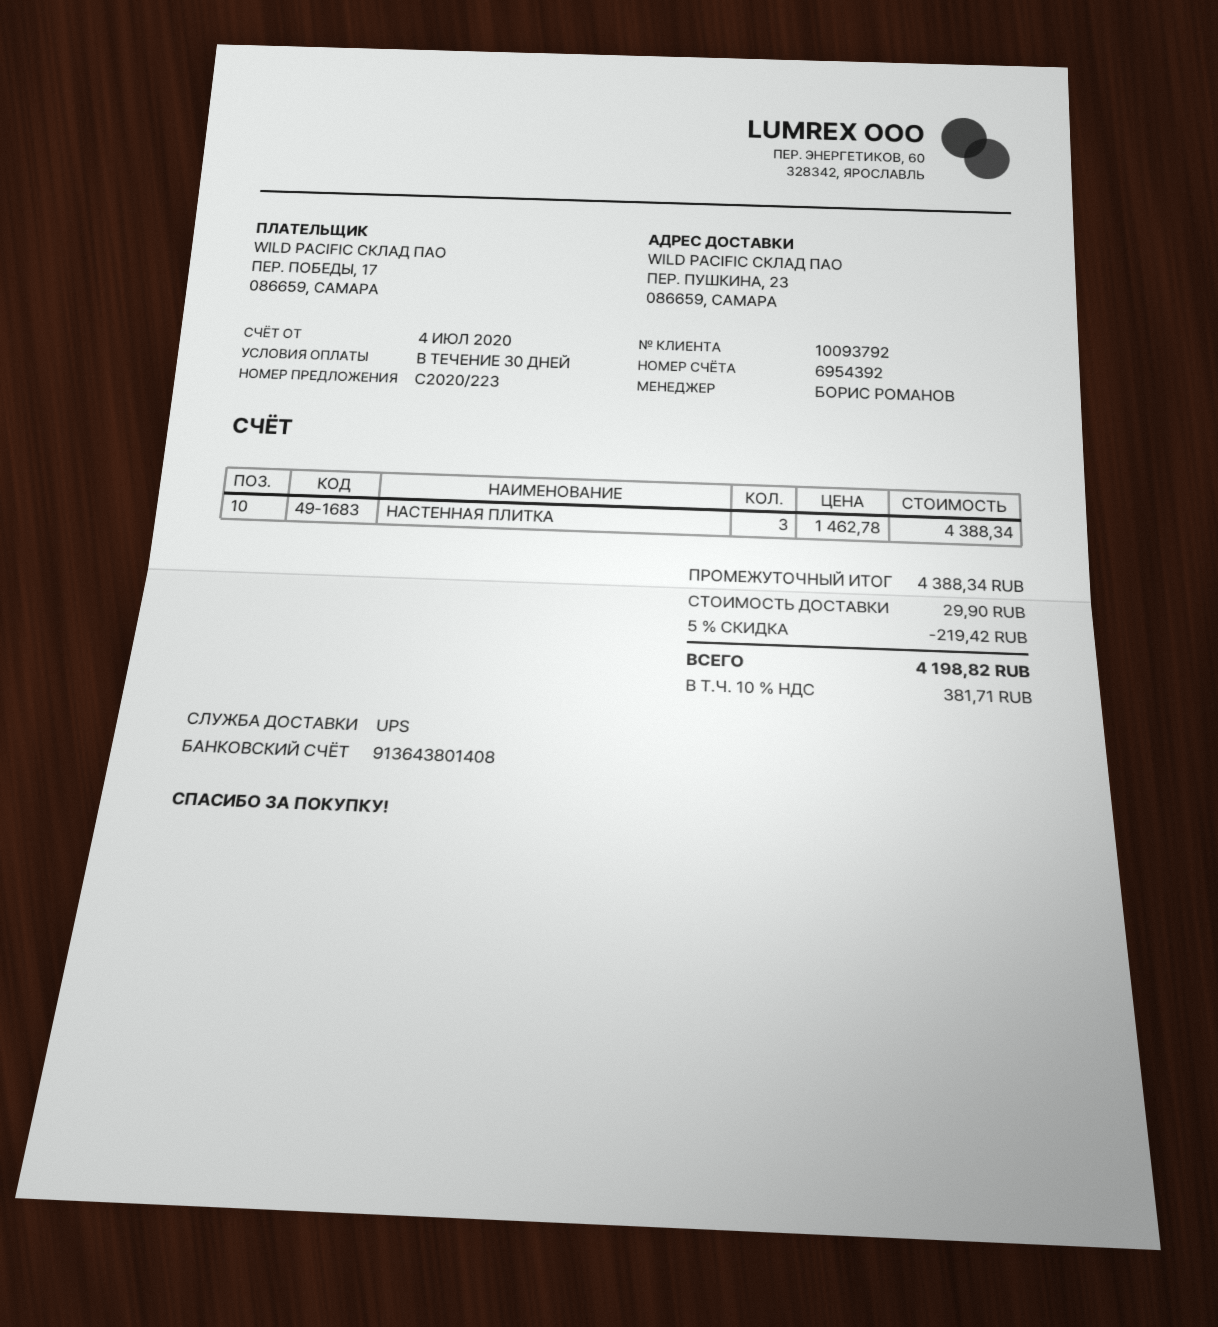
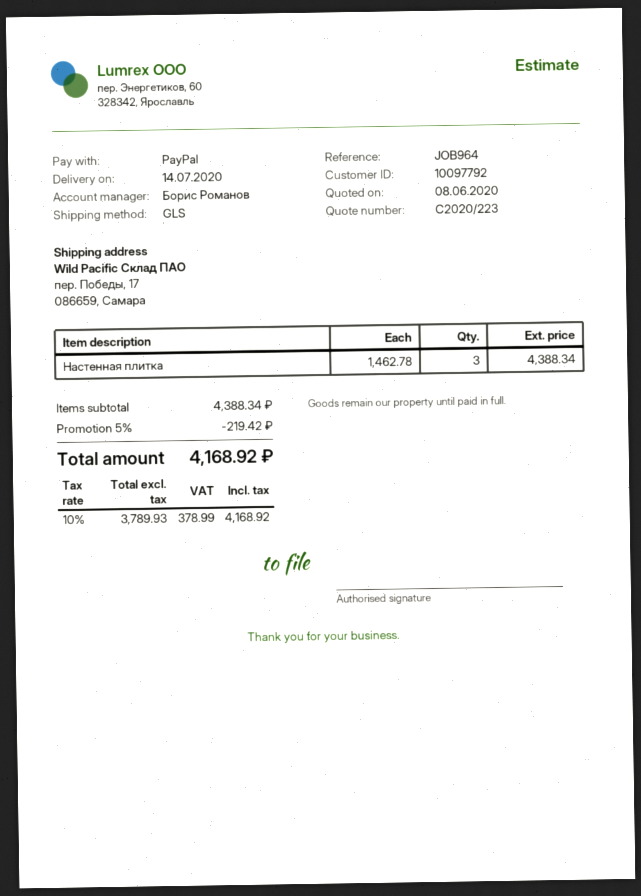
customer number: 10093792 -> 10097792
shipping method: UPS -> GLS
ship to: ПЕР. ПУШКИНА, 23, 086659, САМАРА -> пер. Победы, 17, 086659, Самара
shipping: 29.90 -> none
tax: 10% = 381.71 -> 10% = 378.99
total: 4198.82 -> 4168.92

